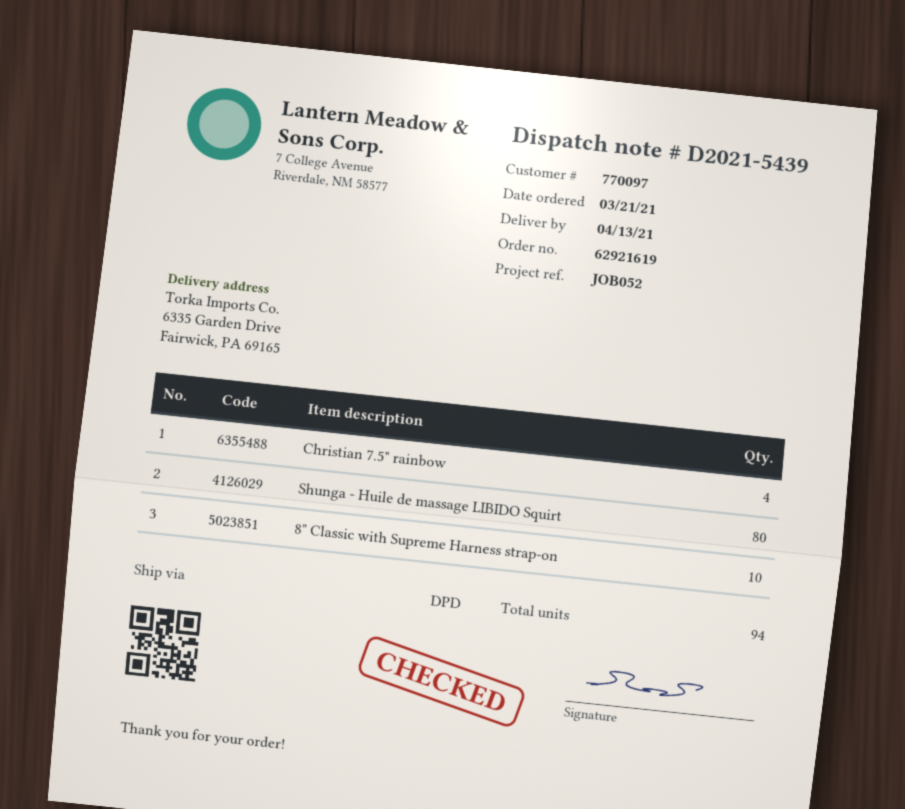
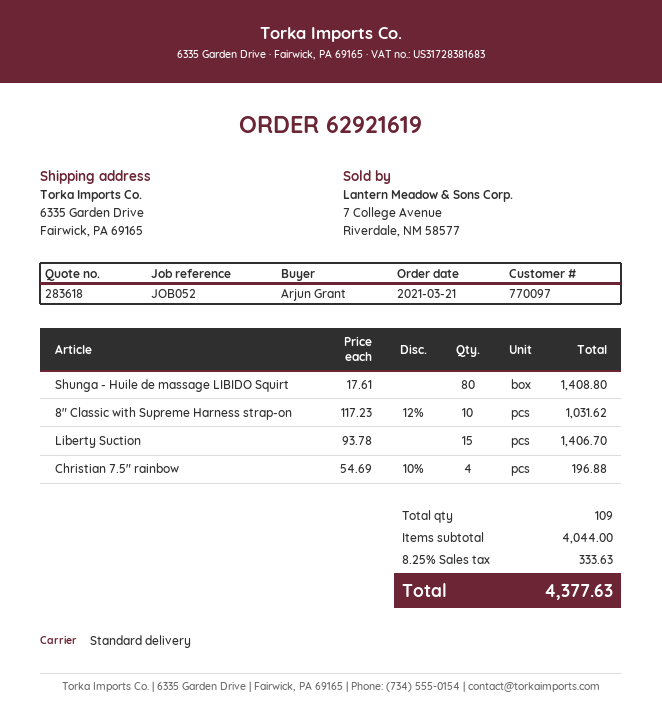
shipping method: DPD -> standard
Liberty Suction: none -> 15
total quantity: 94 -> 109

